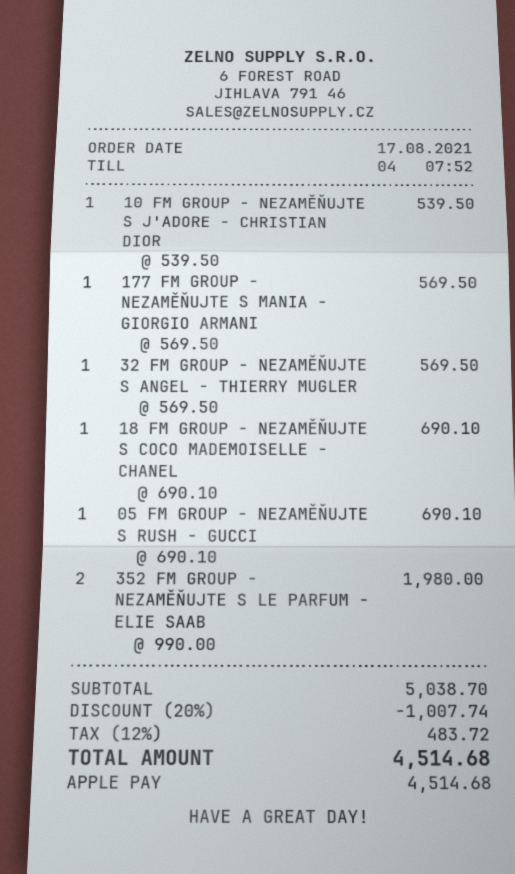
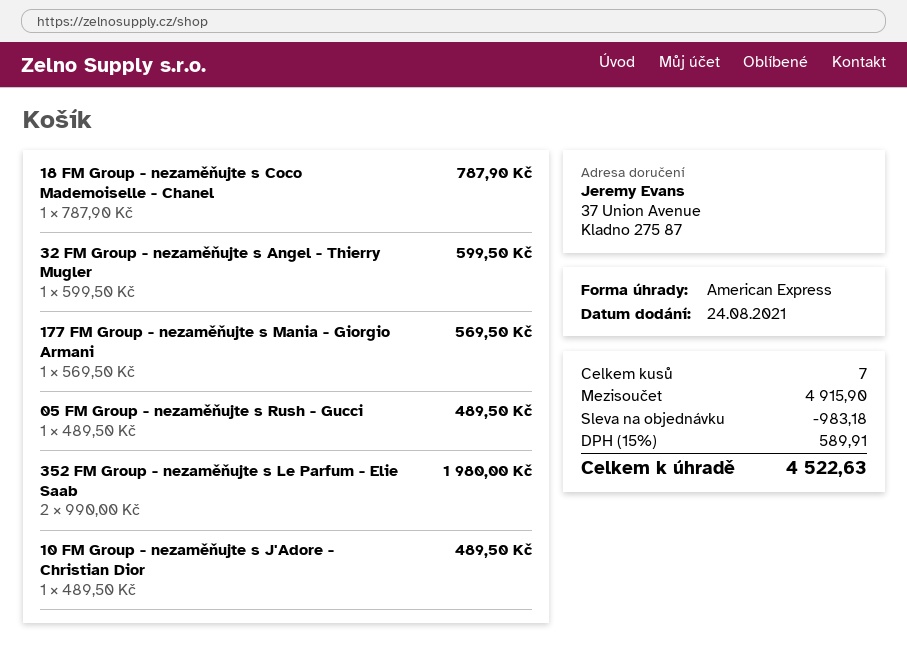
payment method: Apple Pay -> American Express
10 FM GROUP - NEZAMĚŇUJTE S J'ADORE - CHRISTIAN DIOR: 1 x 539.50 = 539.50 -> 1 x 489.50 = 489.50
32 FM GROUP - NEZAMĚŇUJTE S ANGEL - THIERRY MUGLER: 1 x 569.50 = 569.50 -> 1 x 599.50 = 599.50
18 FM GROUP - NEZAMĚŇUJTE S COCO MADEMOISELLE - CHANEL: 1 x 690.10 = 690.10 -> 1 x 787.90 = 787.90
05 FM GROUP - NEZAMĚŇUJTE S RUSH - GUCCI: 1 x 690.10 = 690.10 -> 1 x 489.50 = 489.50
subtotal: 5038.70 -> 4915.90
discount: 1007.74 -> 983.18
tax: 12% = 483.72 -> 15% = 589.91
total: 4514.68 -> 4522.63

